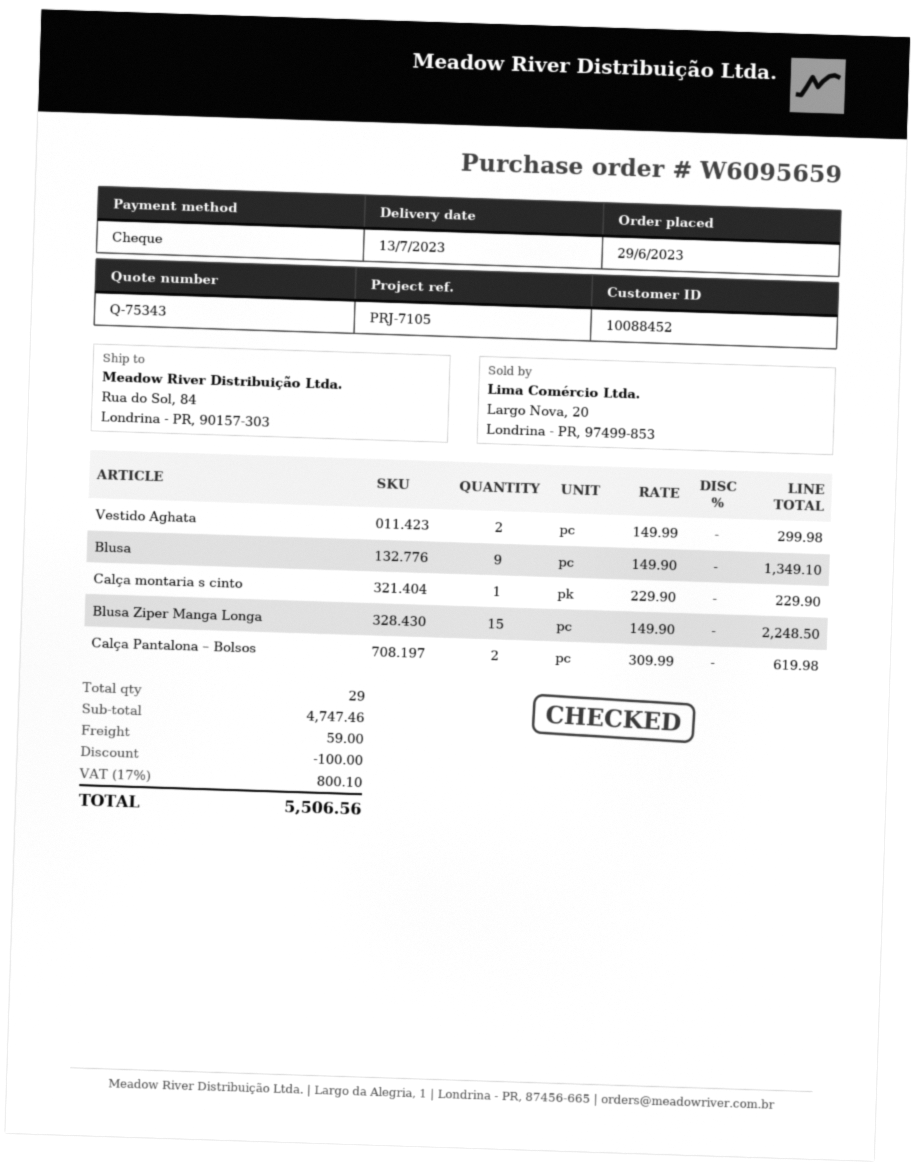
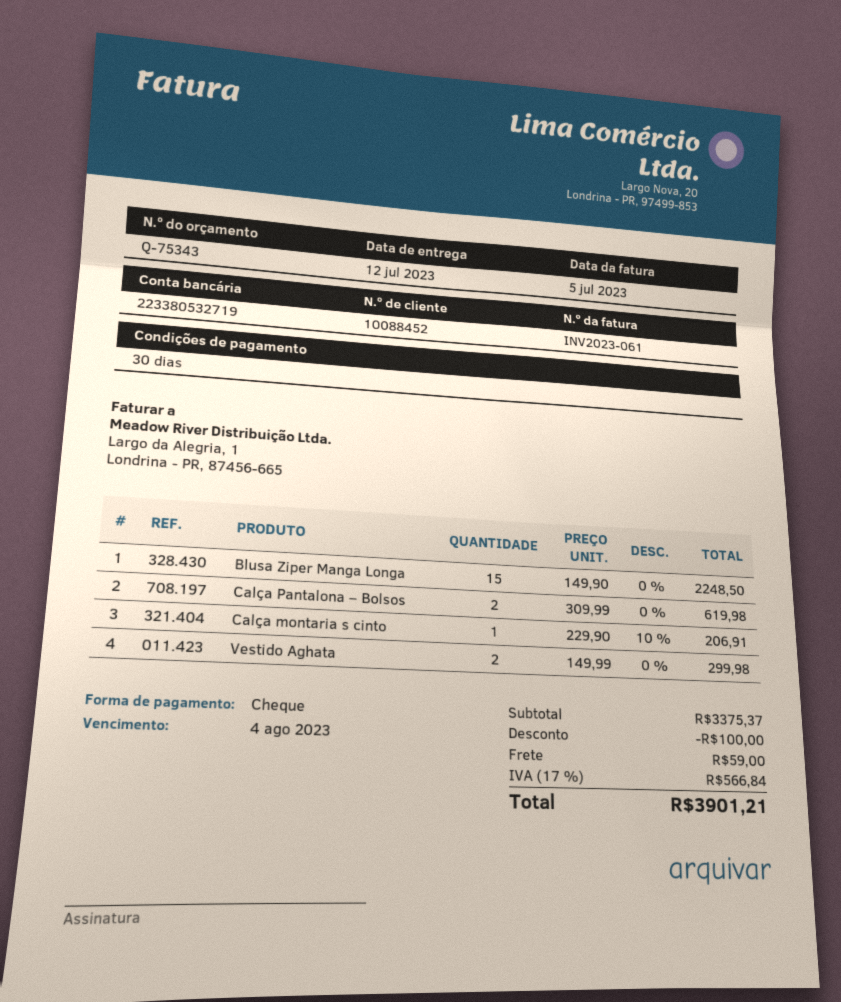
delivery date: 2023-07-13 -> 2023-07-12
Blusa: 9 x 149.90 = 1349.10 -> none
Calça montaria s cinto: 1 x 229.90 = 229.90 -> 1 x 229.90 - 10% = 206.91
subtotal: 4747.46 -> 3375.37
tax: 17% = 800.10 -> 17% = 566.84
total: 5506.56 -> 3901.21

